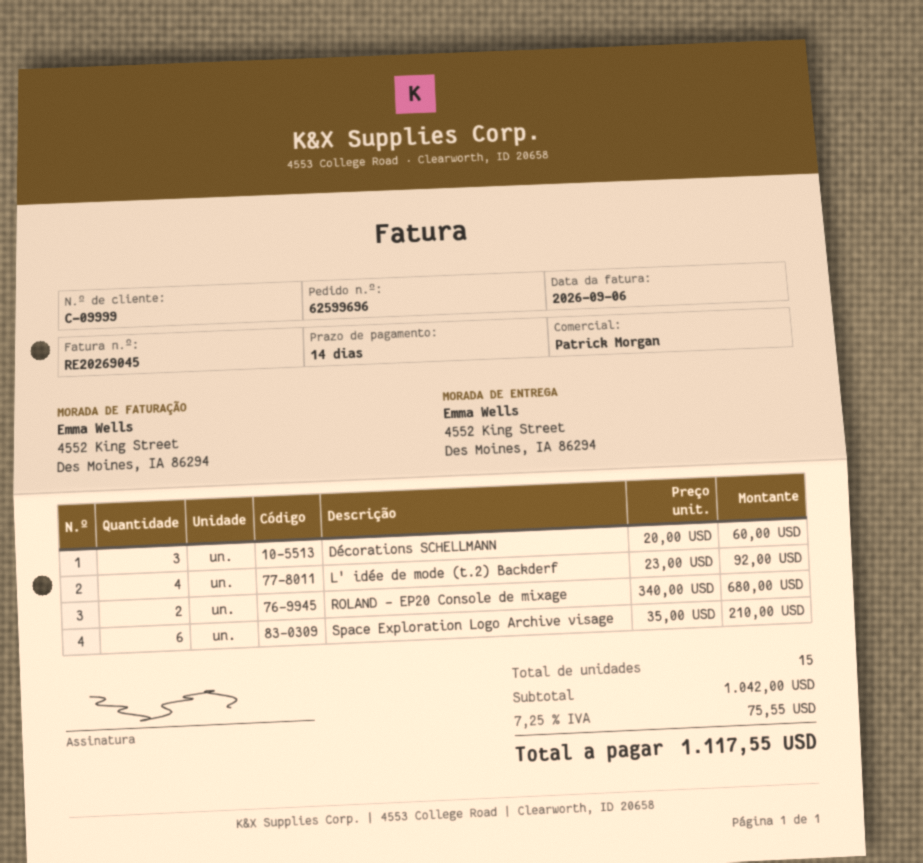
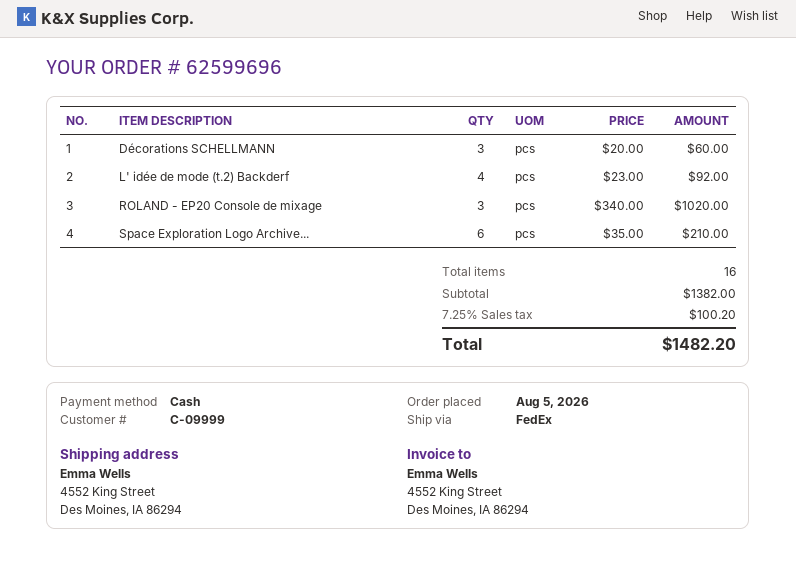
ROLAND - EP20 Console de mixage: 2 x 340.00 = 680.00 -> 3 x 340.00 = 1020.00
total quantity: 15 -> 16
subtotal: 1042.00 -> 1382.00
tax: 7.25% = 75.55 -> 7.25% = 100.20
total: 1117.55 -> 1482.20

